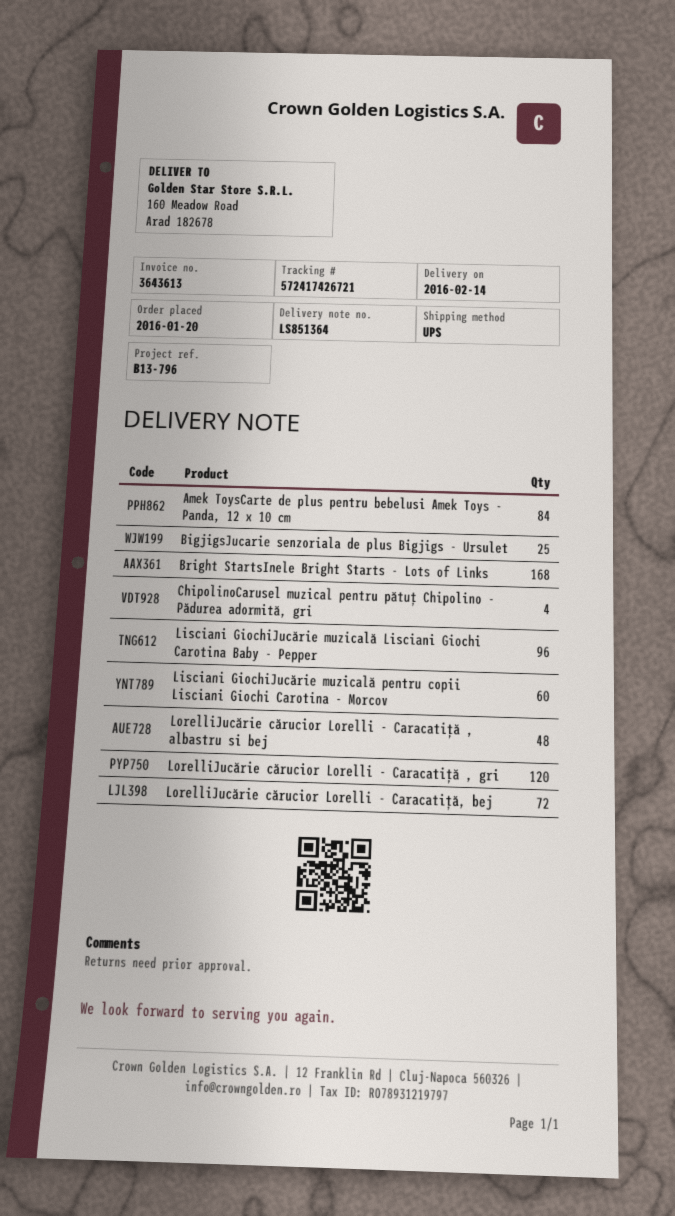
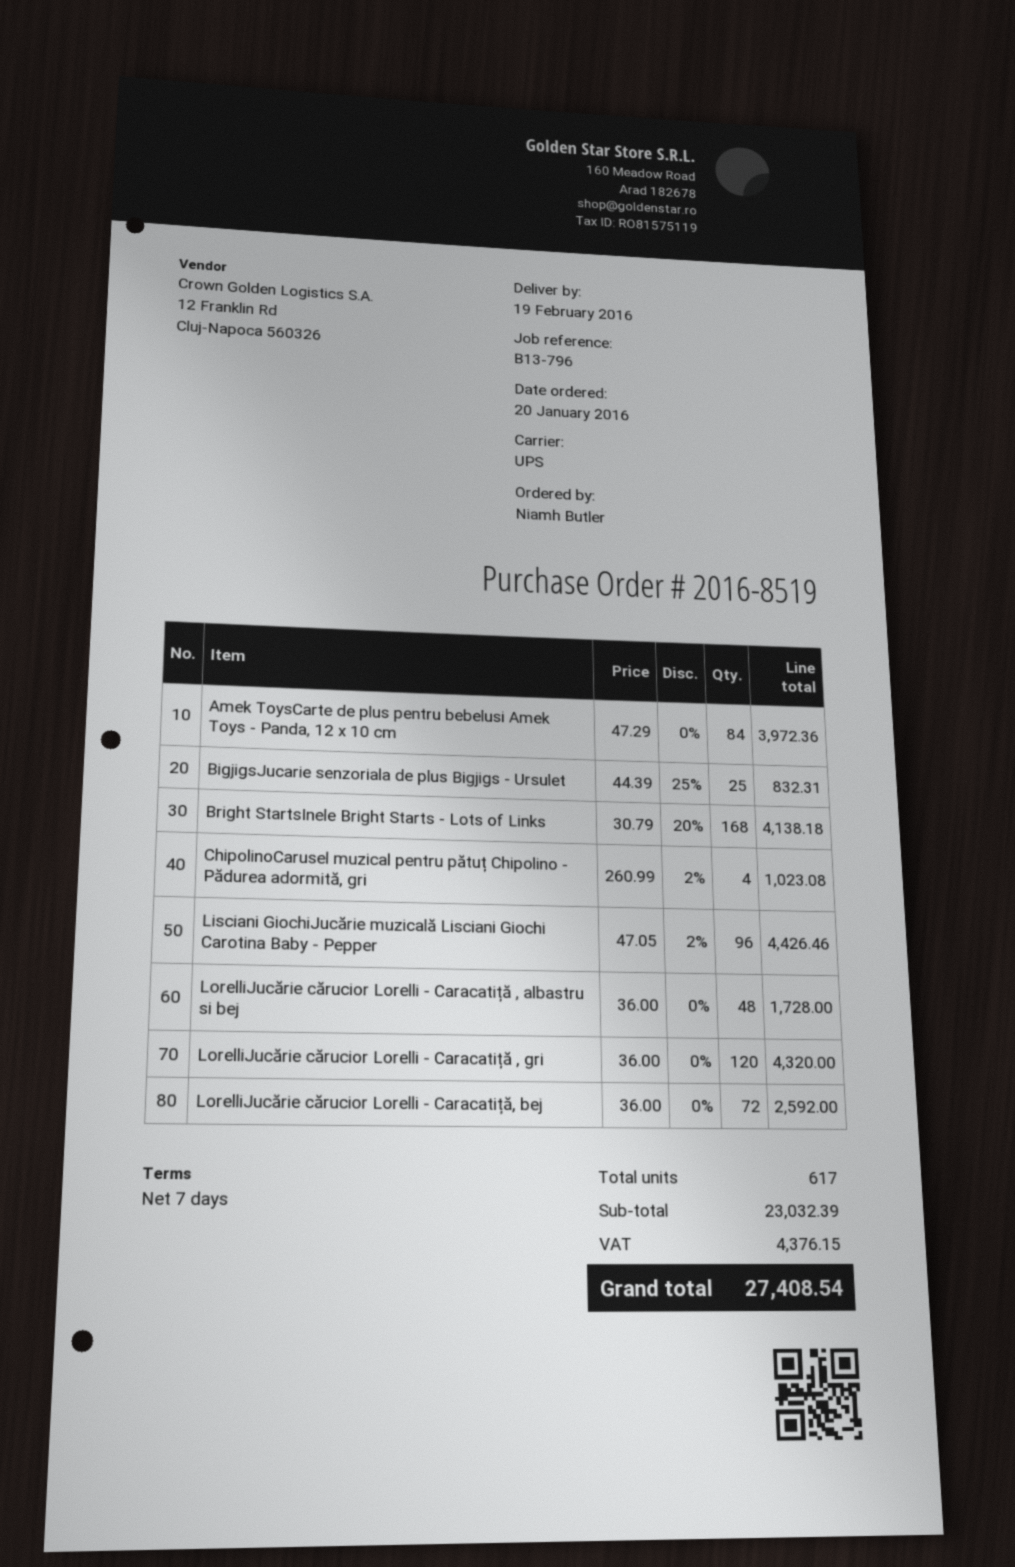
delivery date: 2016-02-14 -> 2016-02-19
Lisciani GiochiJucărie muzicală pentru copii Lisciani Giochi Carotina - Morcov: 60 -> none

